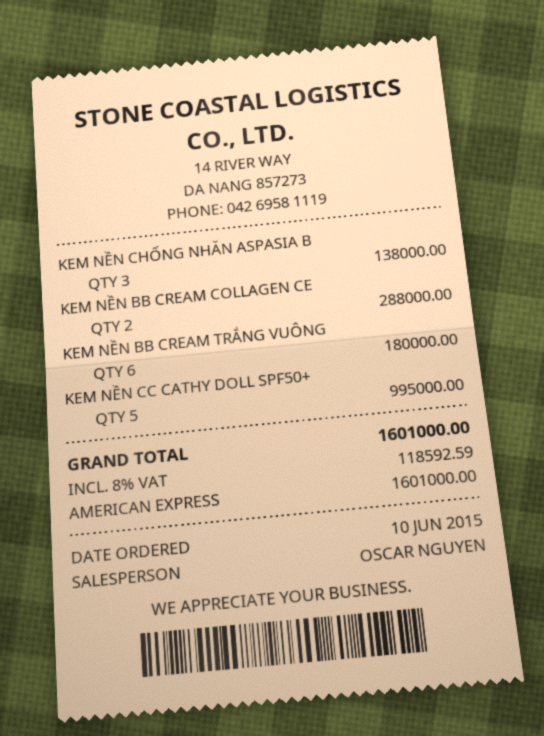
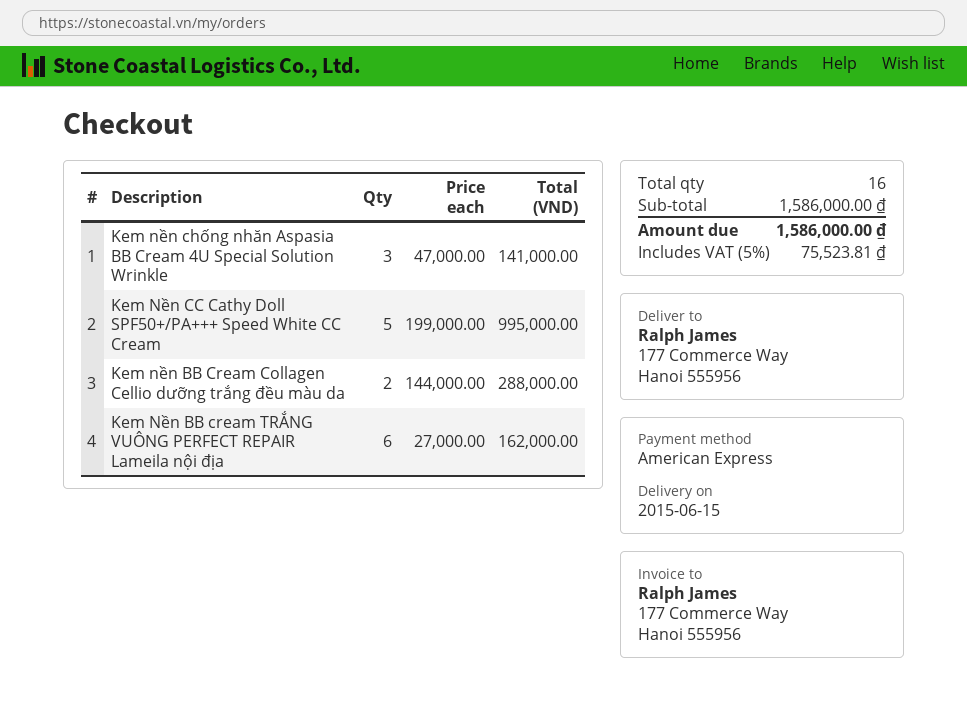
KEM NỀN CHỐNG NHĂN ASPASIA B: 3 for 138000.00 -> 3 for 141000.00
KEM NỀN BB CREAM TRẮNG VUÔNG: 6 for 180000.00 -> 6 for 162000.00
tax: 8% = 118592.59 -> 5% = 75523.81
total: 1601000.00 -> 1586000.00

